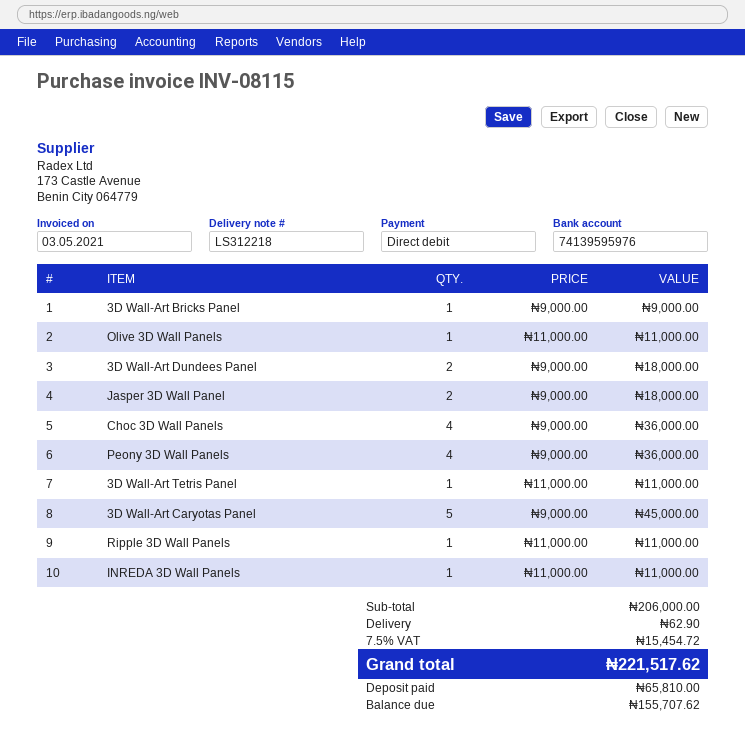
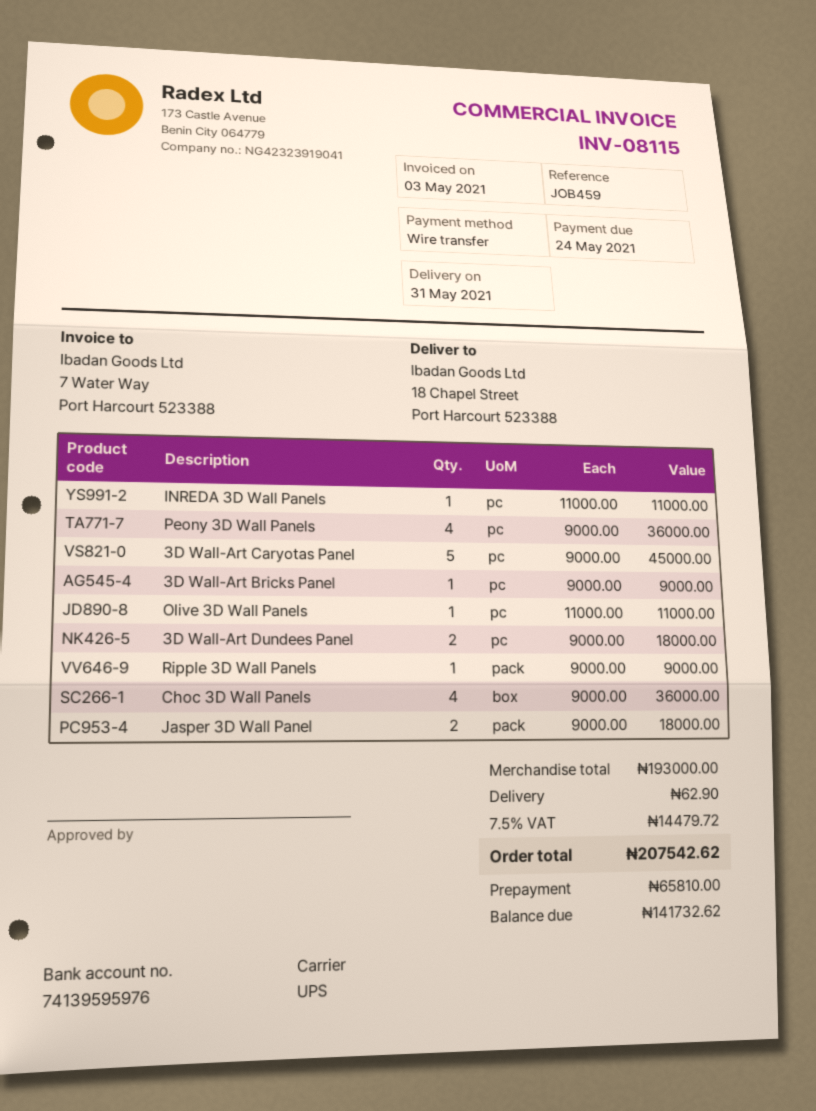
payment method: direct debit -> bank transfer
3D Wall-Art Tetris Panel: 1 x 11000.00 = 11000.00 -> none
Ripple 3D Wall Panels: 1 x 11000.00 = 11000.00 -> 1 x 9000.00 = 9000.00
subtotal: 206000.00 -> 193000.00
tax: 7.5% = 15454.72 -> 7.5% = 14479.72
total: 221517.62 -> 207542.62
balance: 155707.62 -> 141732.62

